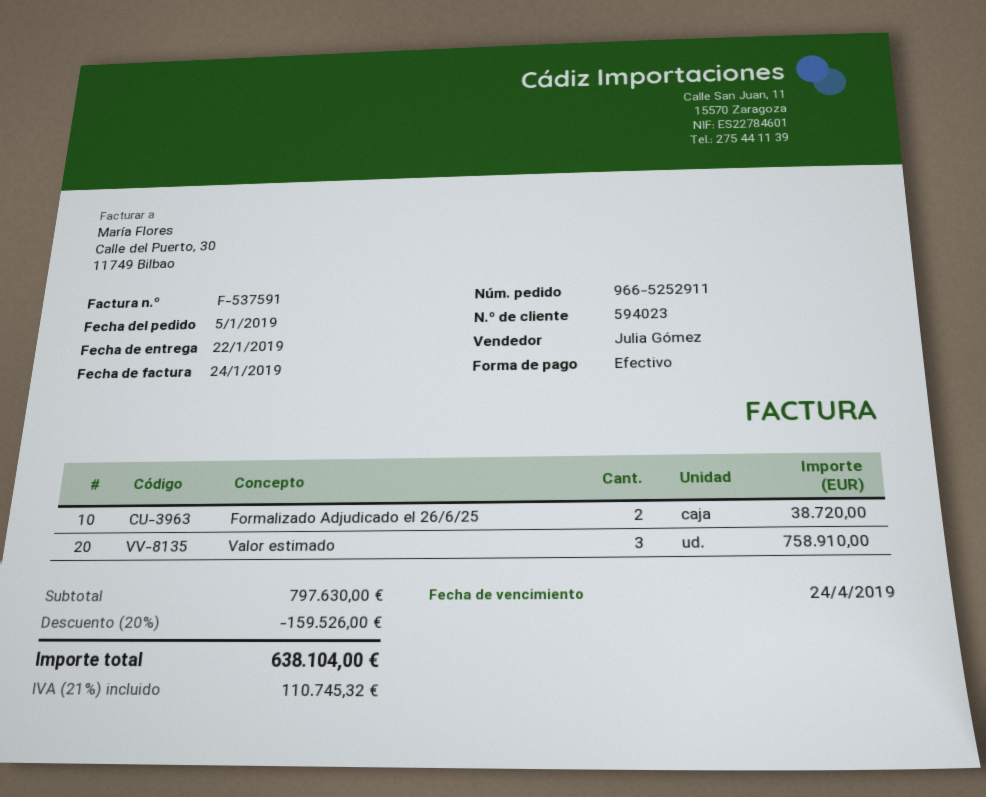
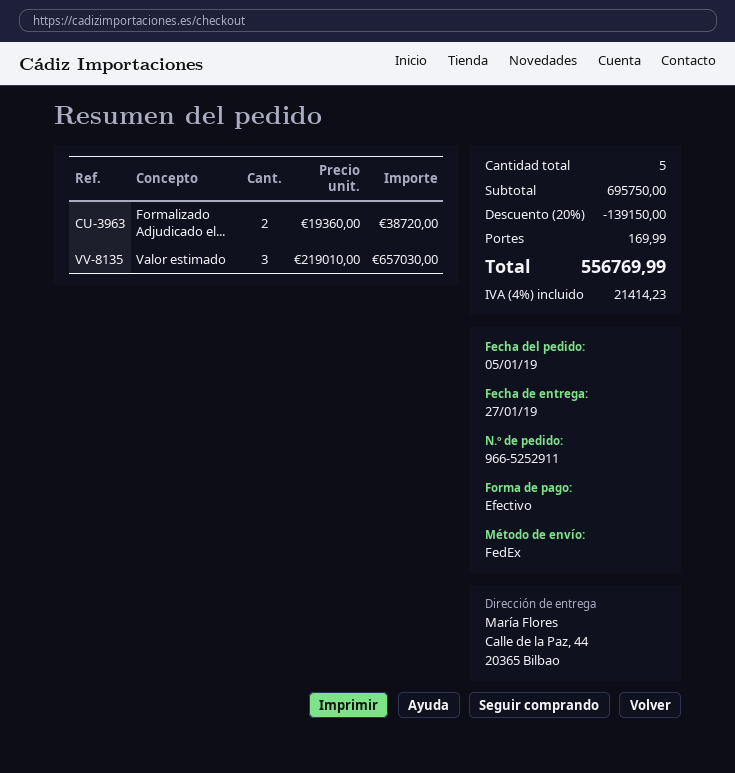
delivery date: 2019-01-22 -> 2019-01-27
Valor estimado: 3 for 758910.00 -> 3 for 657030.00
subtotal: 797630.00 -> 695750.00
discount: 20% = 159526.00 -> 20% = 139150.00
shipping: none -> 169.99
tax: 21% = 110745.32 -> 4% = 21414.23
total: 638104.00 -> 556769.99

